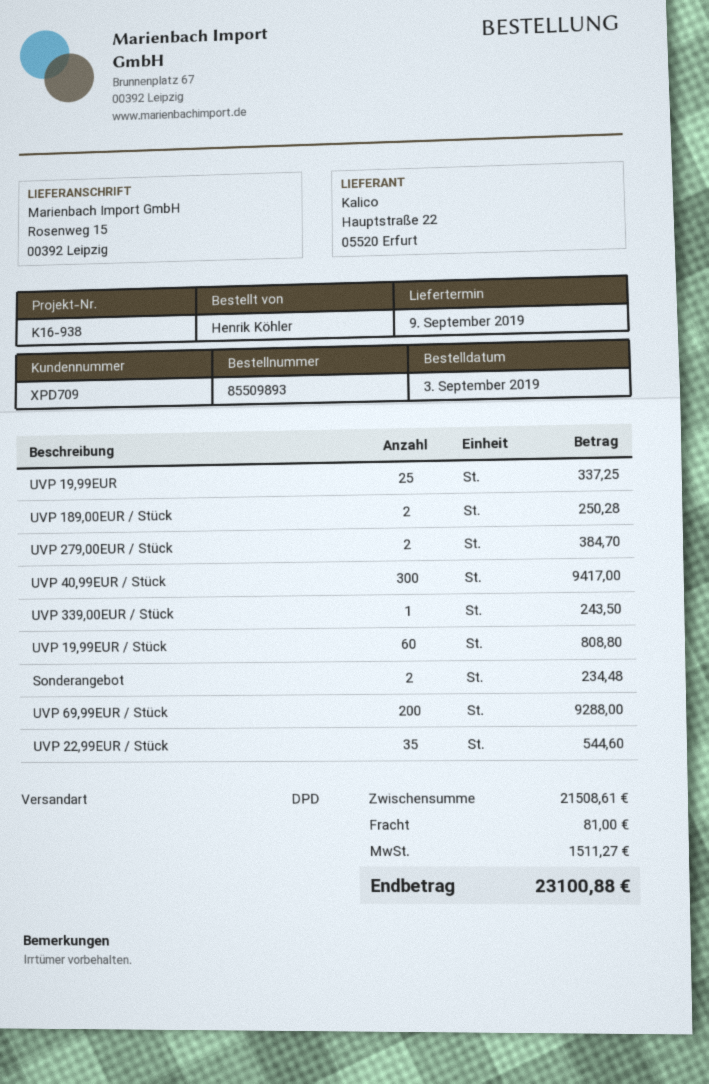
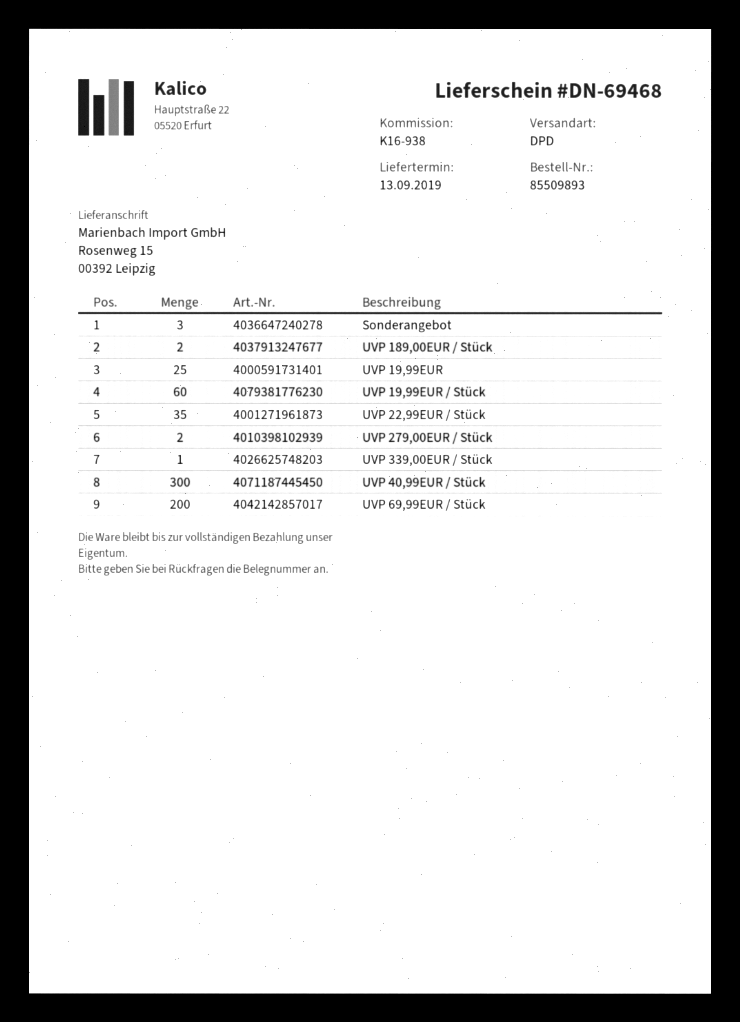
delivery date: 2019-09-09 -> 2019-09-13
Sonderangebot: 2 -> 3

